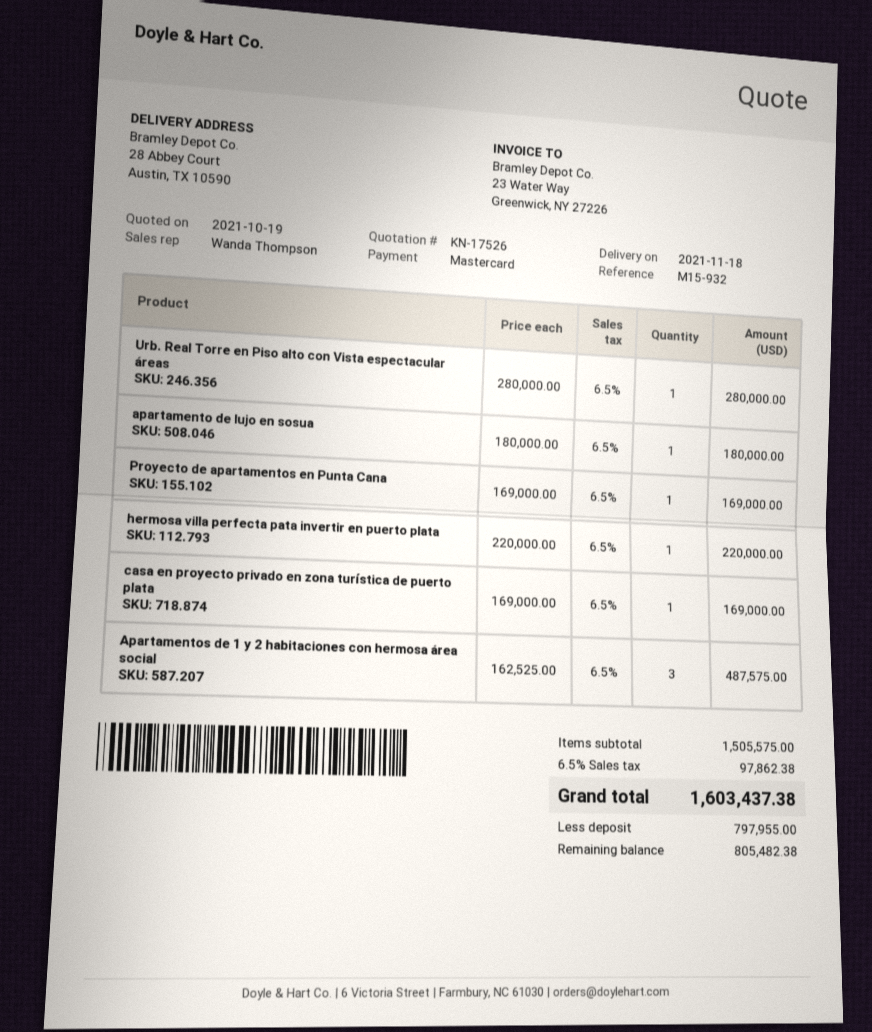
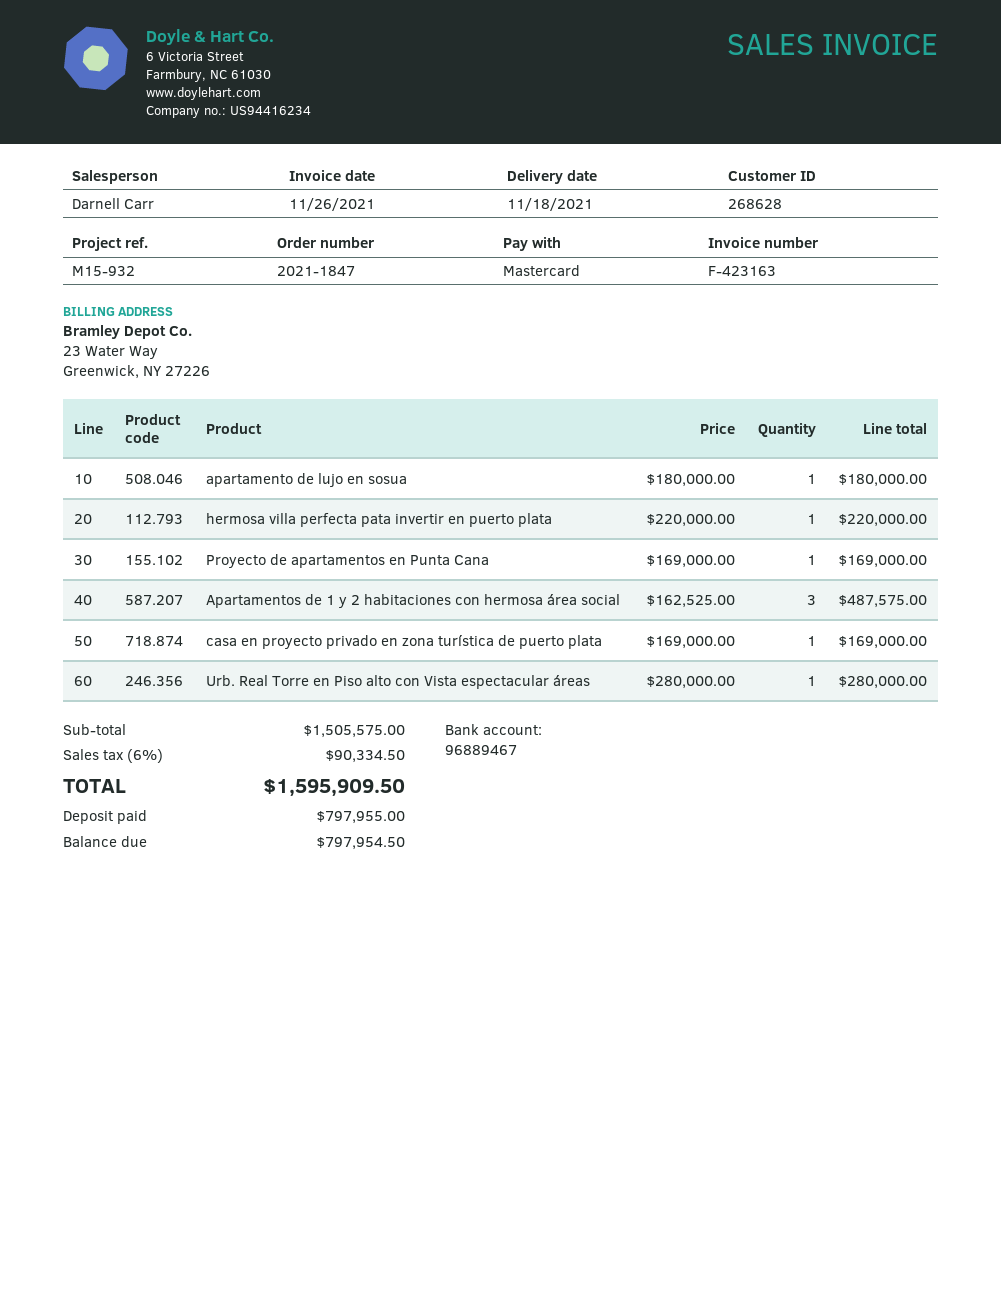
sales rep: Wanda Thompson -> Darnell Carr
tax: 6.5% = 97862.38 -> 6% = 90334.50
total: 1603437.38 -> 1595909.50
balance: 805482.38 -> 797954.50

